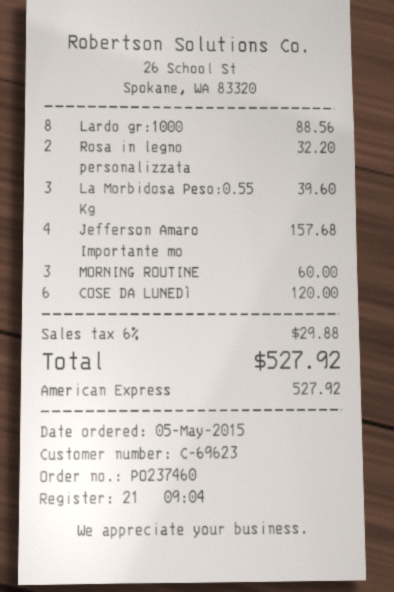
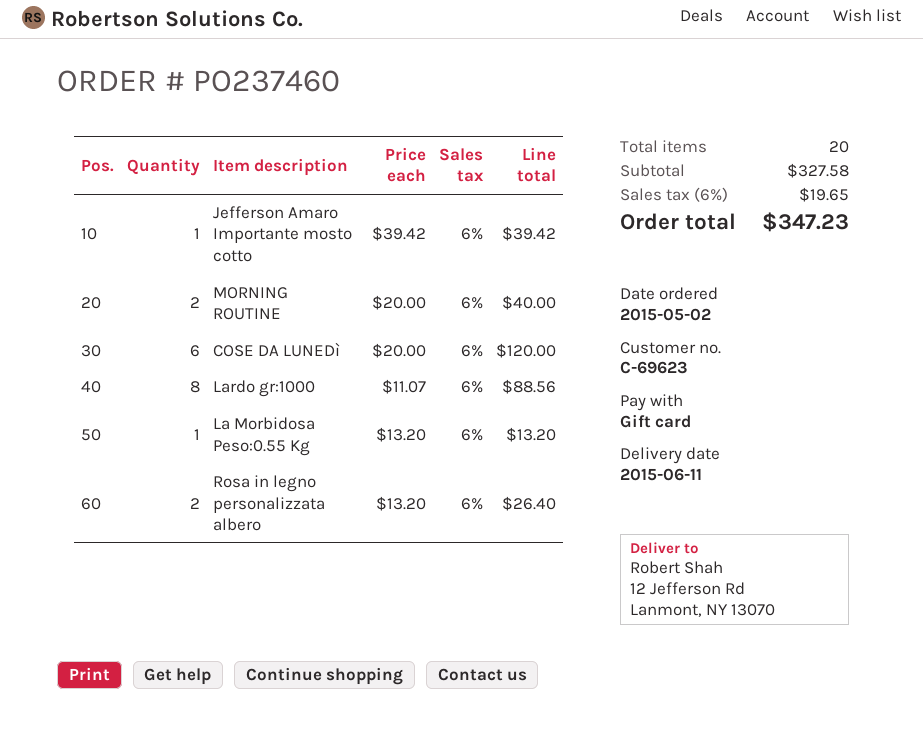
order date: 2015-05-05 -> 2015-05-02
payment method: American Express -> gift card
Rosa in legno personalizzata: 2 for 32.20 -> 2 for 26.40
La Morbidosa Peso:0.55 Kg: 3 for 39.60 -> 1 for 13.20
Jefferson Amaro Importante mo: 4 for 157.68 -> 1 for 39.42
MORNING ROUTINE: 3 for 60.00 -> 2 for 40.00
tax: 6% = 29.88 -> 6% = 19.65
total: 527.92 -> 347.23

